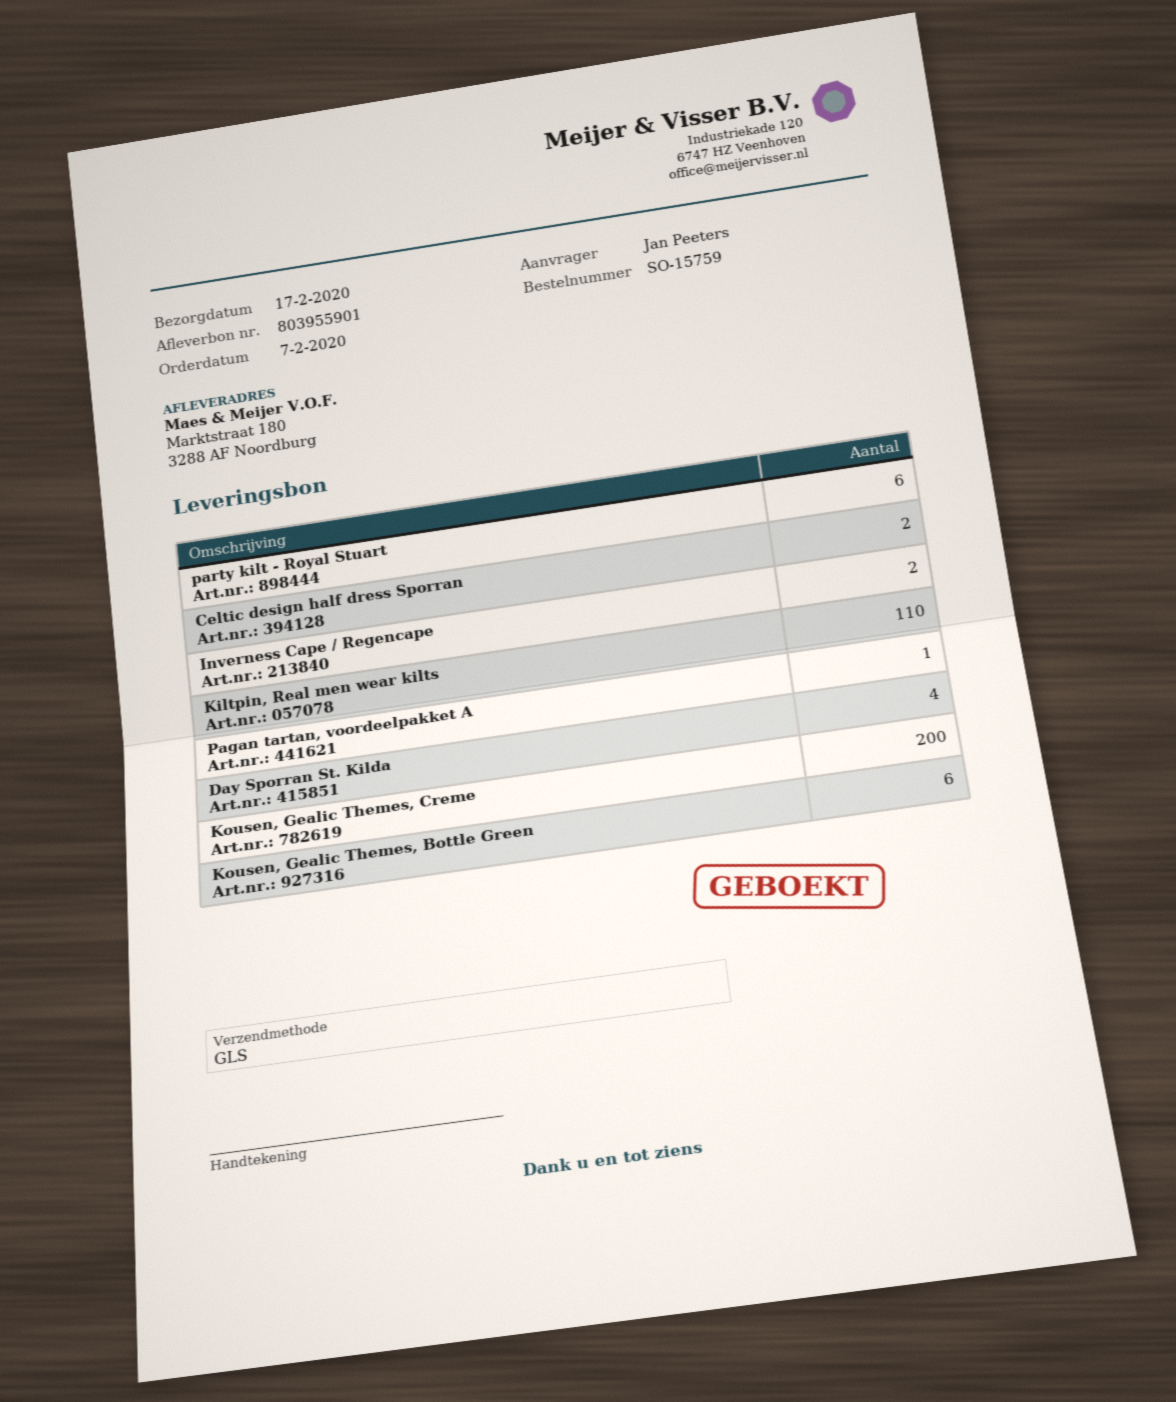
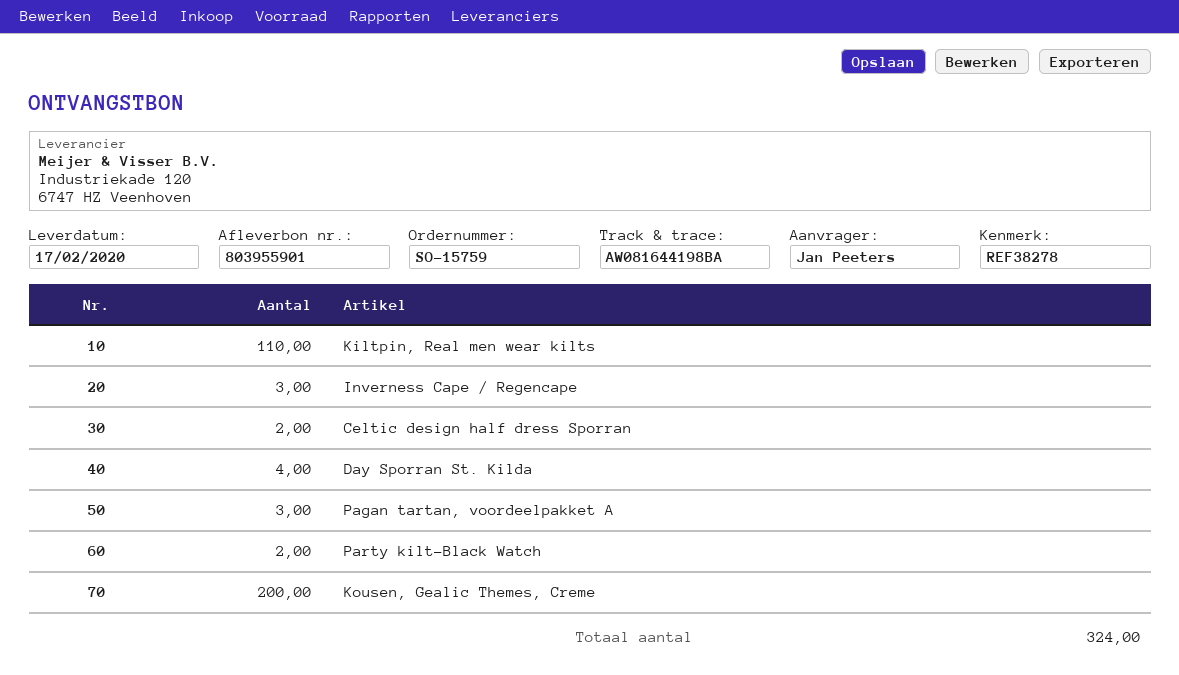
party kilt - Royal Stuart: 6 -> none
Inverness Cape / Regencape: 2 -> 3
Pagan tartan, voordeelpakket A: 1 -> 3
Kousen, Gealic Themes, Bottle Green: 6 -> none
Party kilt-Black Watch: none -> 2

